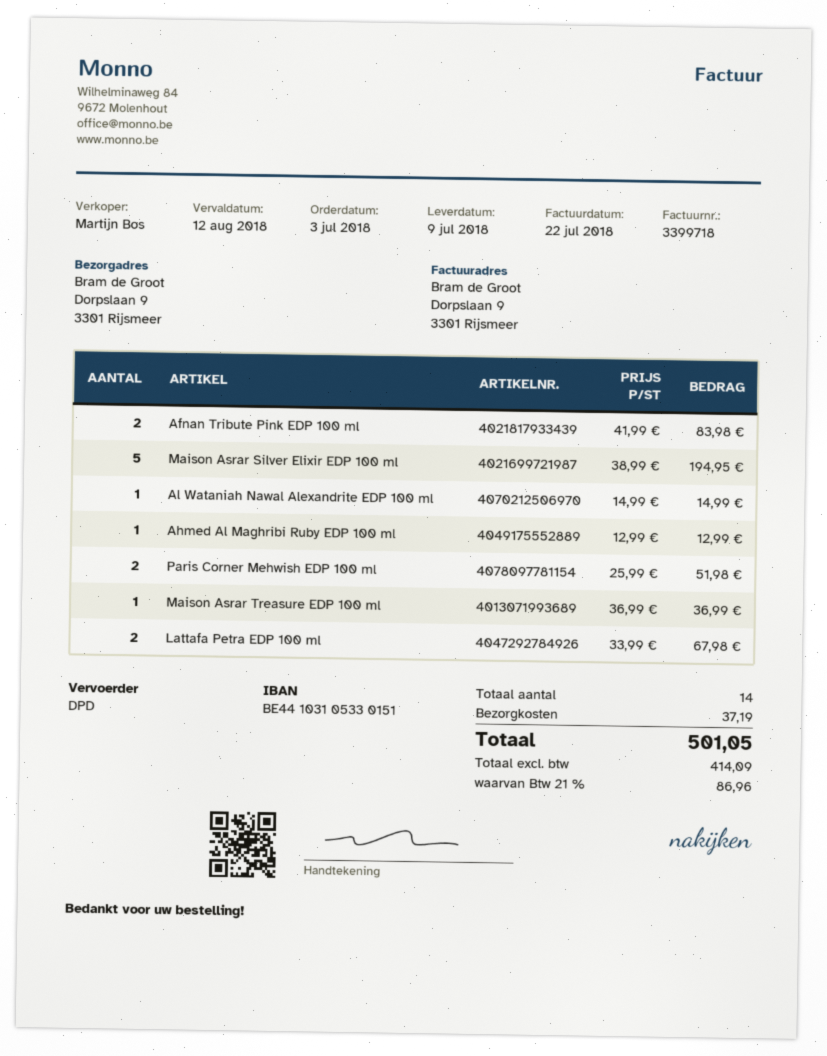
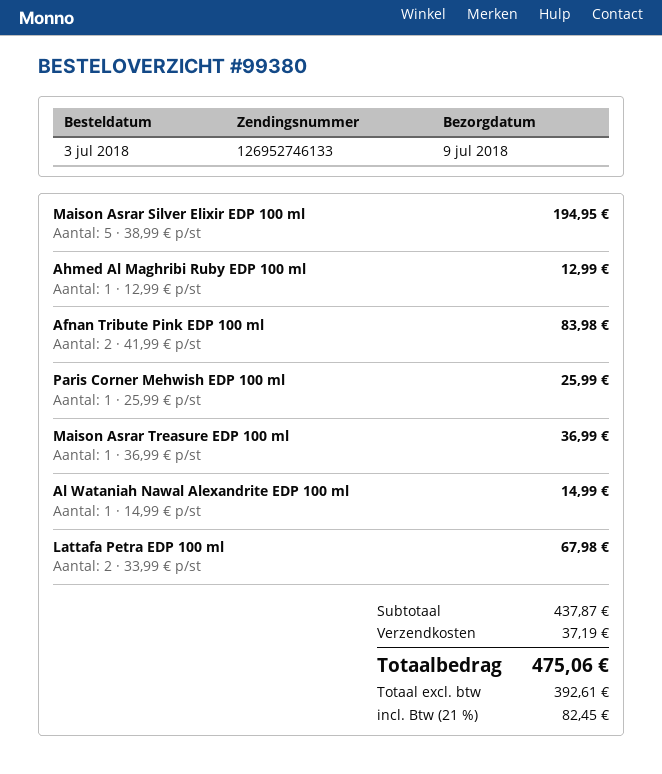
Paris Corner Mehwish EDP 100 ml: 2 x 25.99 = 51.98 -> 1 x 25.99 = 25.99
net: 414.09 -> 392.61
tax: 21% = 86.96 -> 21% = 82.45
total: 501.05 -> 475.06

